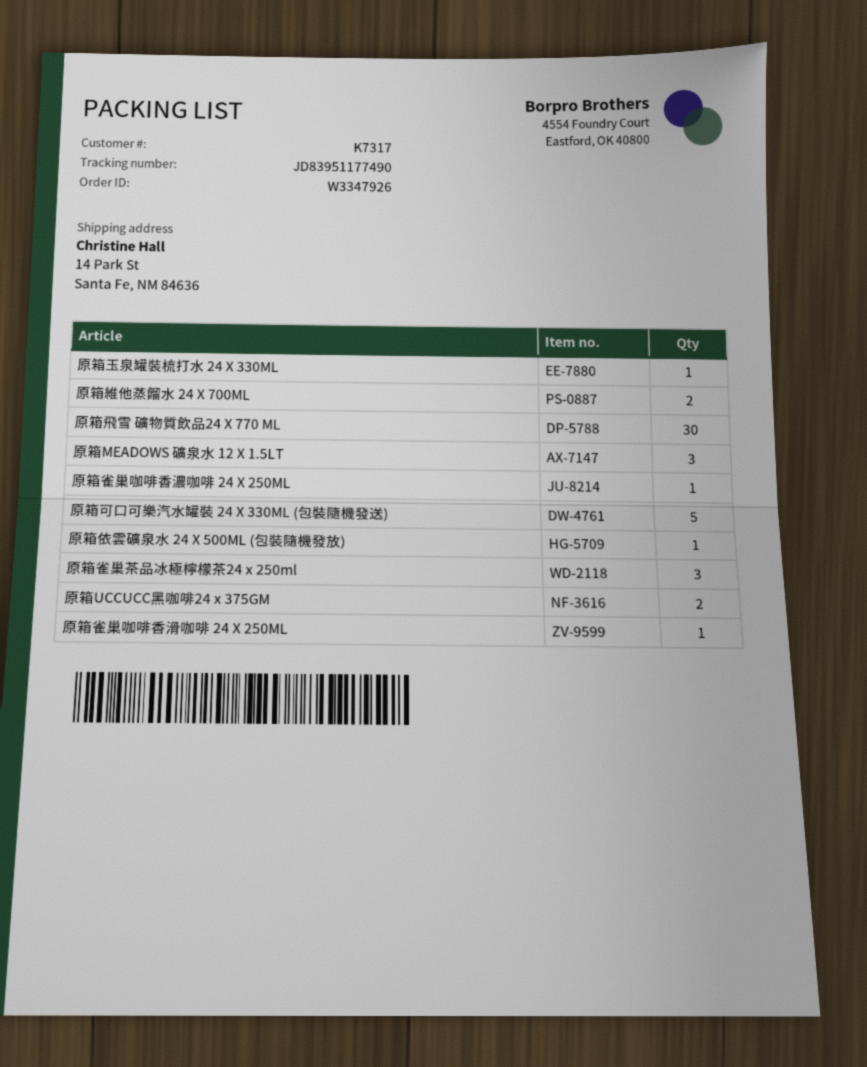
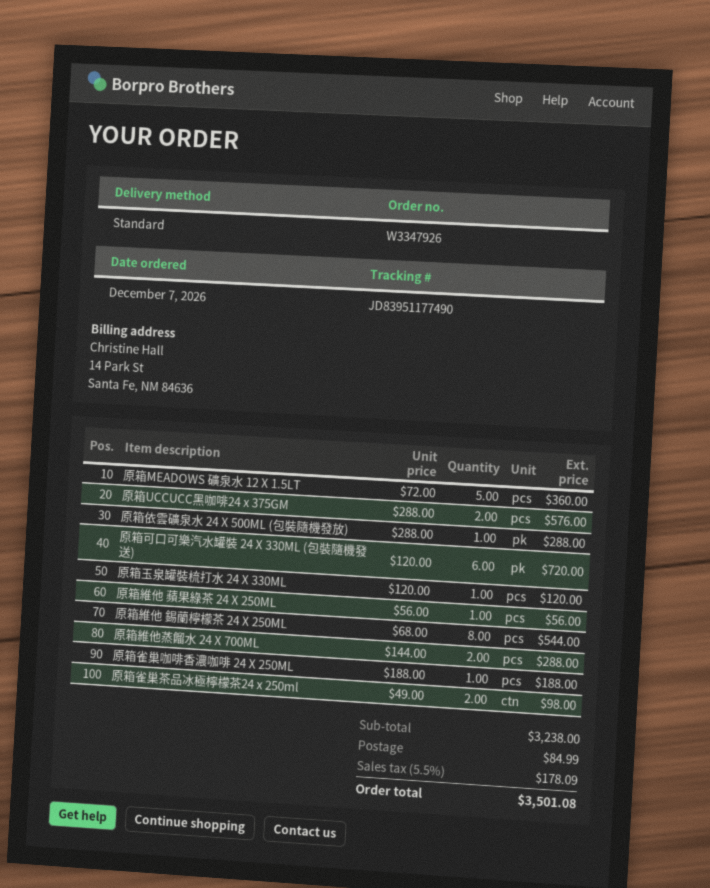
原箱飛雪 礦物質飲品24 X 770 ML: 30 -> none
原箱MEADOWS 礦泉水 12 X 1.5LT: 3 -> 5
原箱可口可樂汽水罐裝 24 X 330ML (包裝隨機發送): 5 -> 6
原箱雀巢茶品冰極檸檬茶24 x 250ml: 3 -> 2
原箱雀巢咖啡香滑咖啡 24 X 250ML: 1 -> none
原箱維他 蘋果綠茶 24 X 250ML: none -> 1
原箱維他 錫蘭檸檬茶 24 X 250ML: none -> 8

